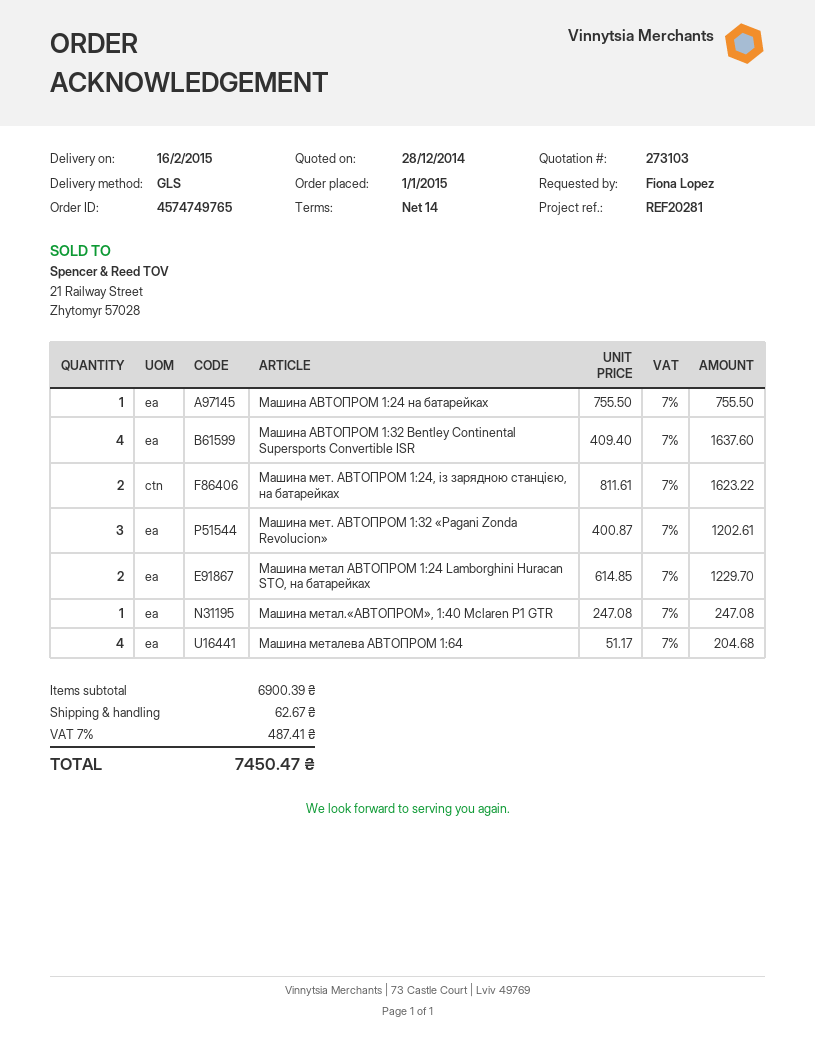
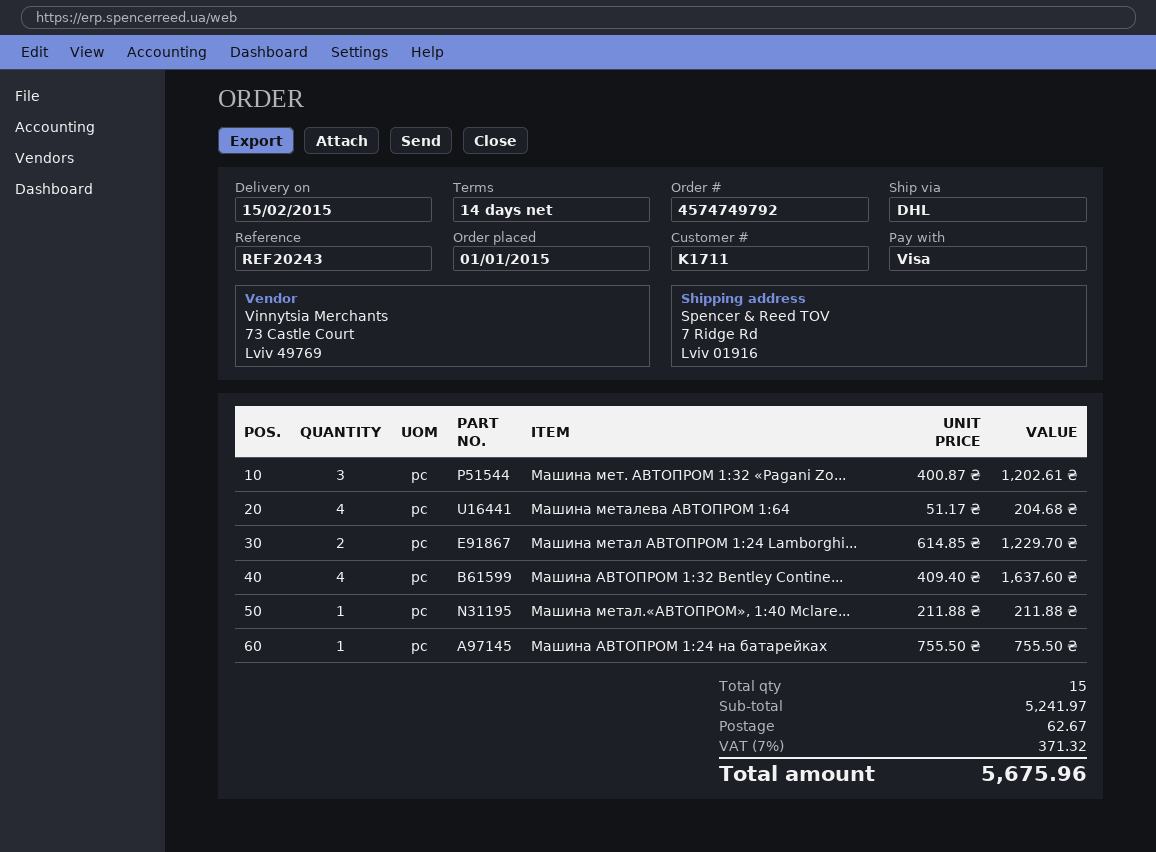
order number: 4574749765 -> 4574749792
delivery date: 2015-02-16 -> 2015-02-15
reference: REF20281 -> REF20243
shipping method: GLS -> DHL
Машина мет. АВТОПРОМ 1:24, із зарядною станцією, на батарейках: 2 x 811.61 = 1623.22 -> none
Машина метал.«АВТОПРОМ», 1:40 Mclaren P1 GTR: 1 x 247.08 = 247.08 -> 1 x 211.88 = 211.88
subtotal: 6900.39 -> 5241.97
tax: 7% = 487.41 -> 7% = 371.32
total: 7450.47 -> 5675.96

